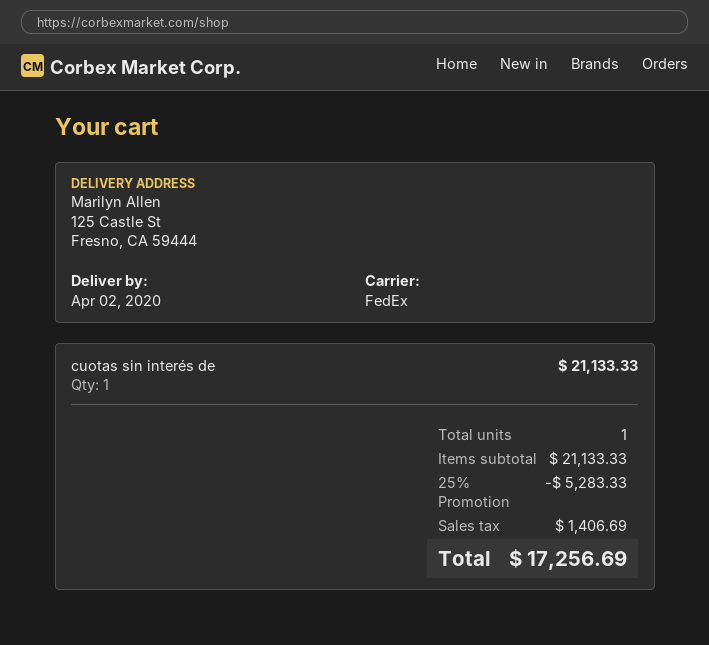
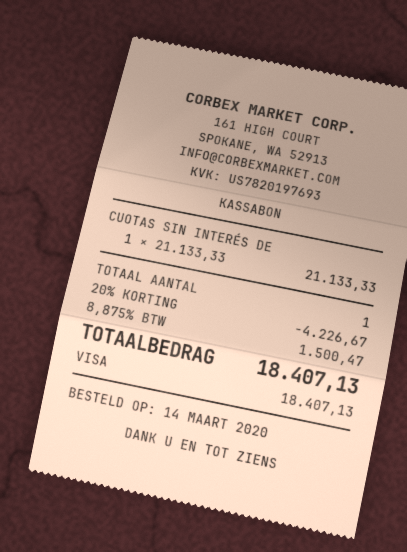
discount: 25% = 5283.33 -> 20% = 4226.67
tax: 1406.69 -> 1500.47
total: 17256.69 -> 18407.13

